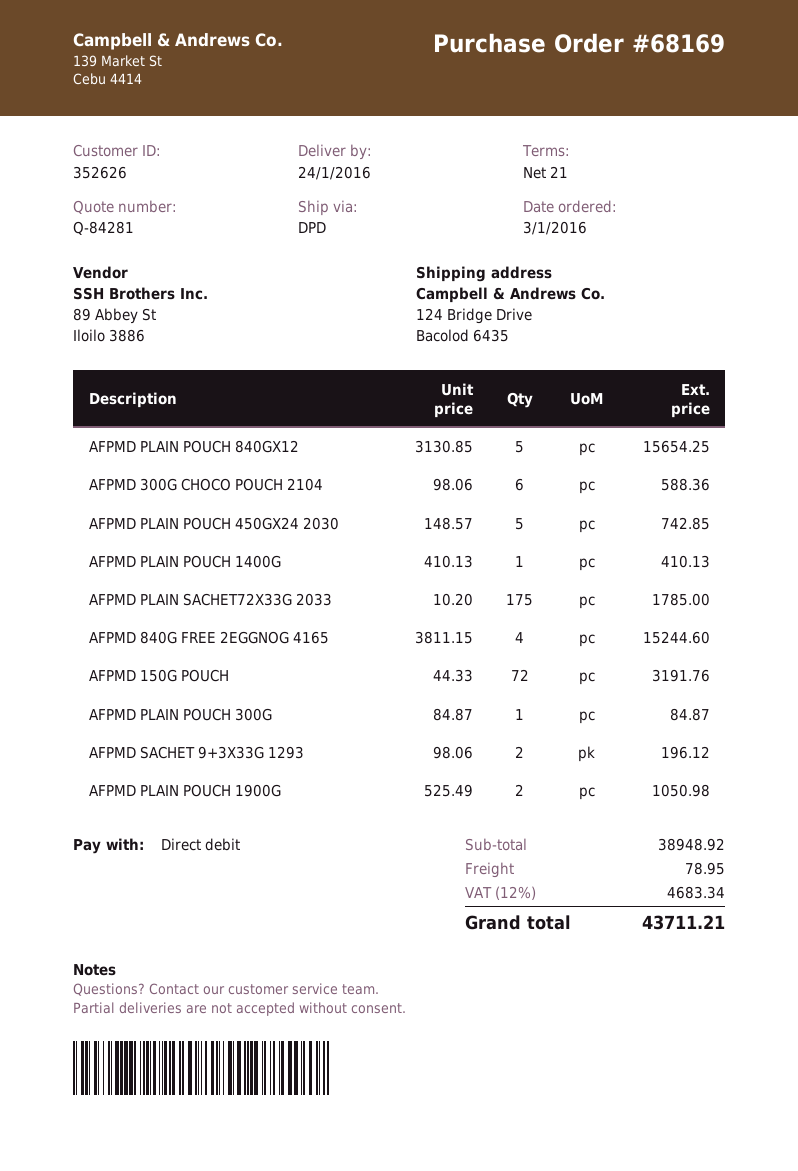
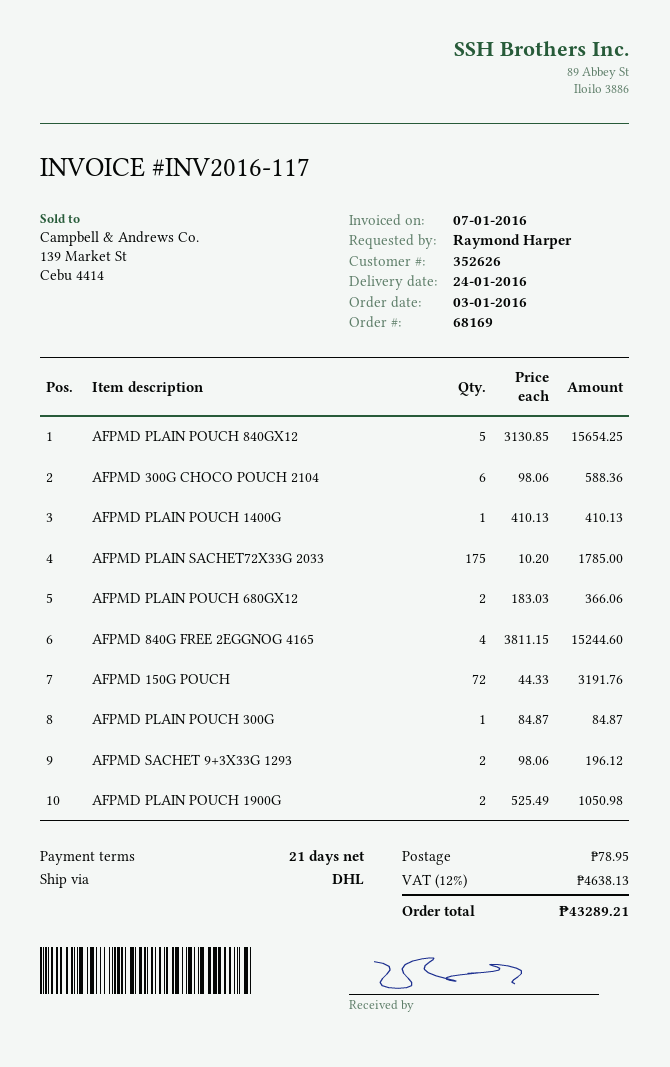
shipping method: DPD -> DHL
AFPMD PLAIN POUCH 450GX24 2030: 5 x 148.57 = 742.85 -> none
AFPMD PLAIN POUCH 680GX12: none -> 2 x 183.03 = 366.06
tax: 12% = 4683.34 -> 12% = 4638.13
total: 43711.21 -> 43289.21

